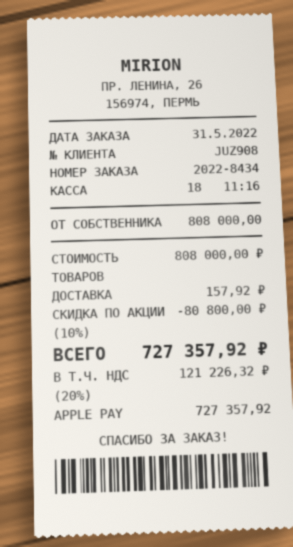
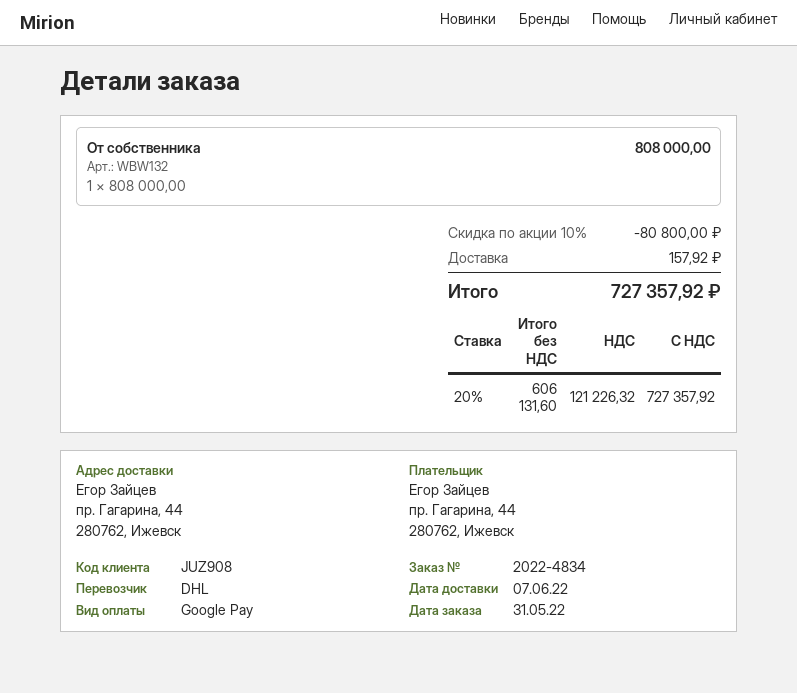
order number: 2022-8434 -> 2022-4834
payment method: Apple Pay -> Google Pay

